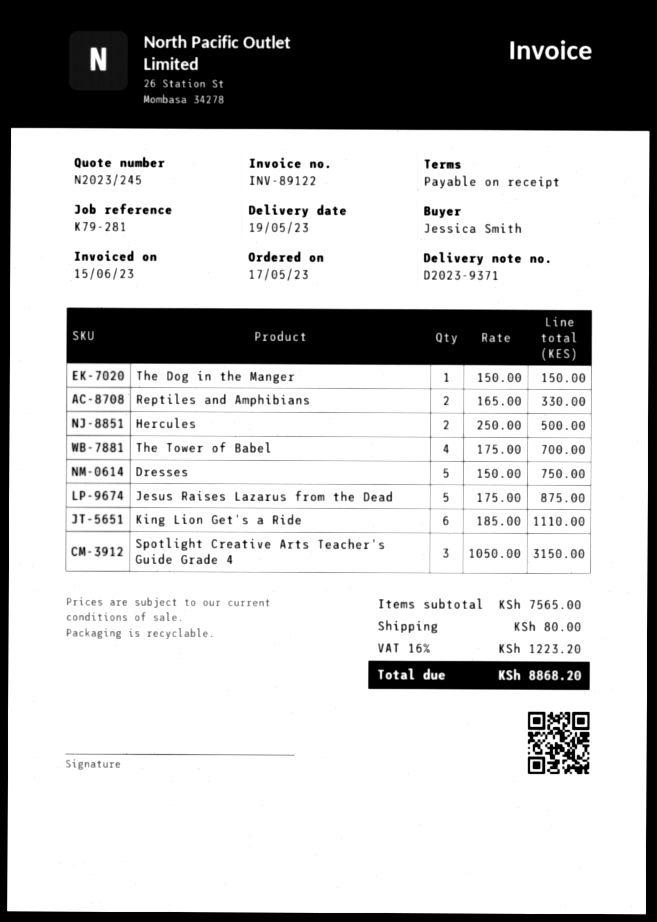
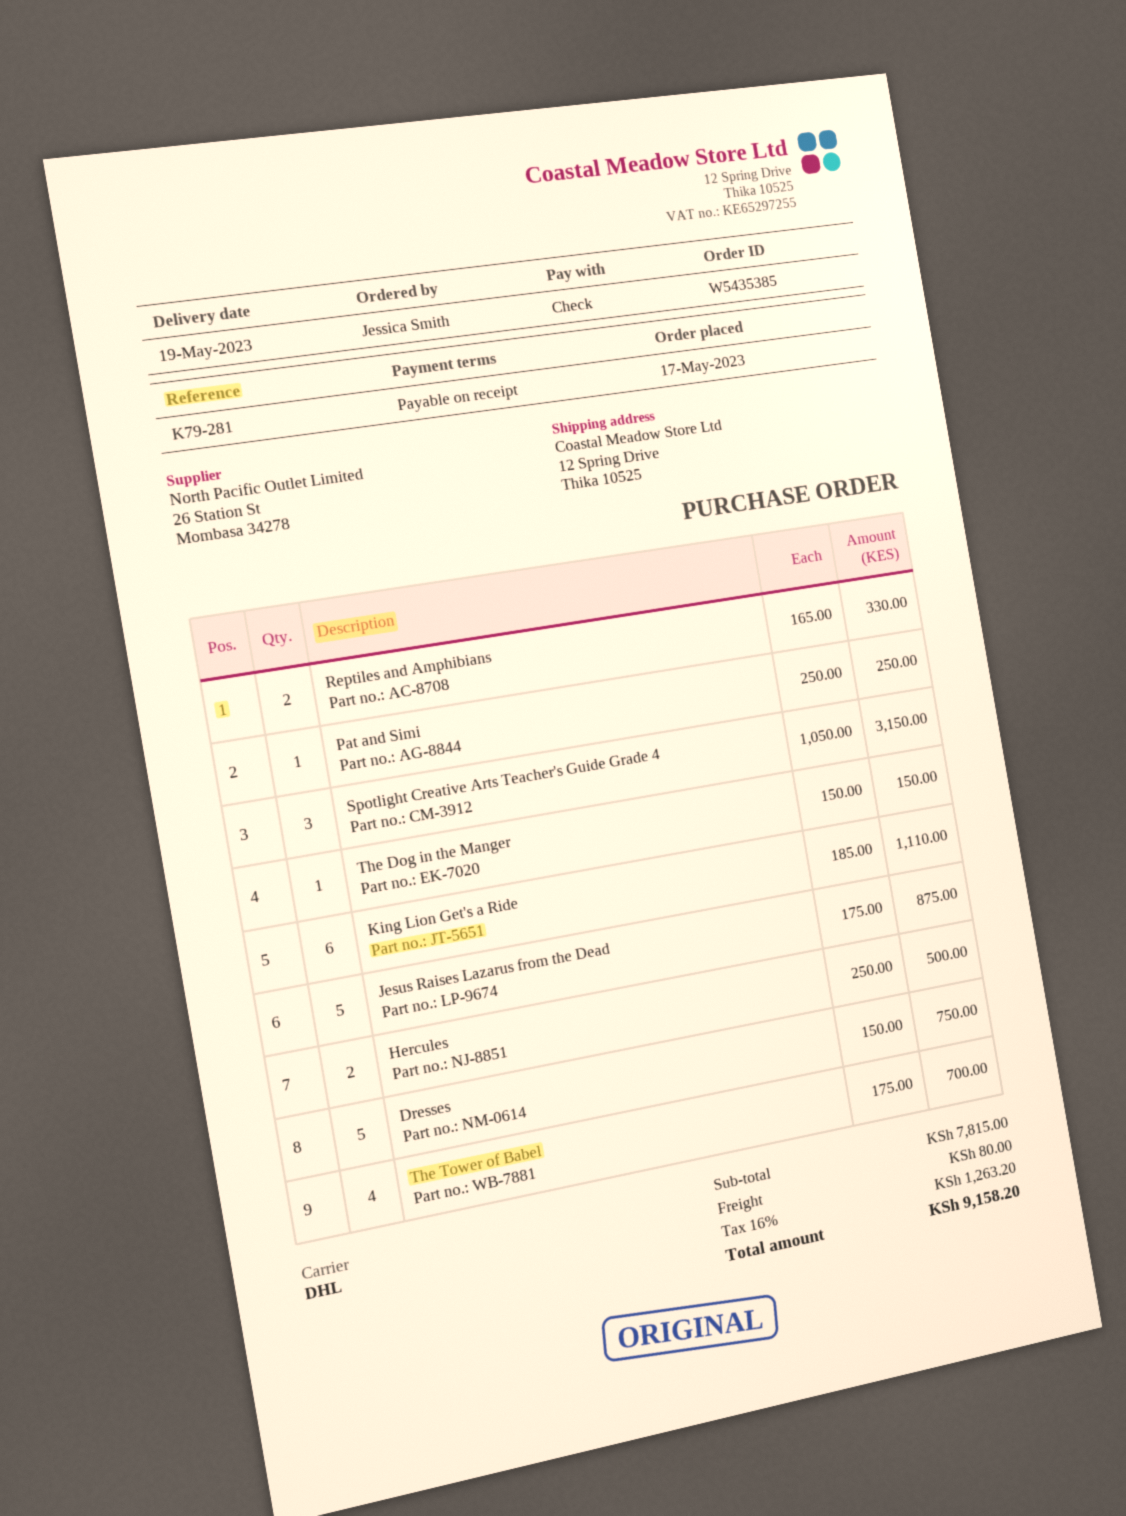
Pat and Simi: none -> 1 x 250.00 = 250.00
subtotal: 7565.00 -> 7815.00
tax: 16% = 1223.20 -> 16% = 1263.20
total: 8868.20 -> 9158.20

